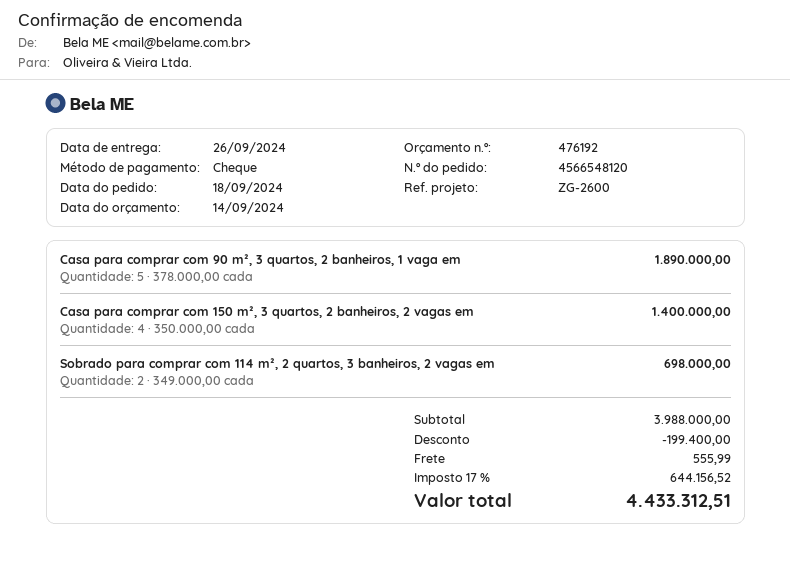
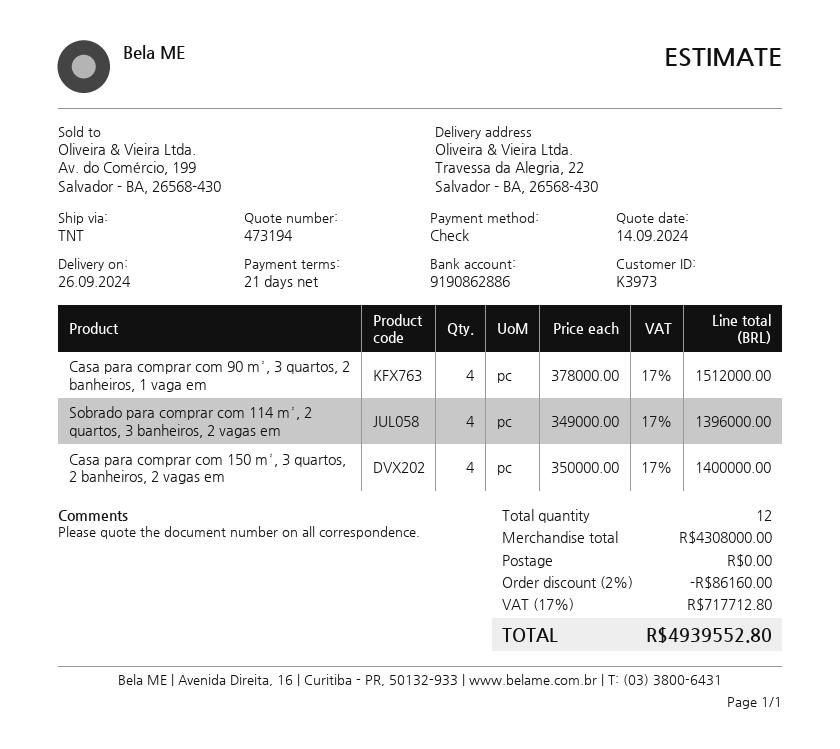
quote number: 476192 -> 473194
Casa para comprar com 90 m², 3 quartos, 2 banheiros, 1 vaga em: 5 x 378000.00 = 1890000.00 -> 4 x 378000.00 = 1512000.00
Sobrado para comprar com 114 m², 2 quartos, 3 banheiros, 2 vagas em: 2 x 349000.00 = 698000.00 -> 4 x 349000.00 = 1396000.00
subtotal: 3988000.00 -> 4308000.00
discount: 199400.00 -> 86160.00
shipping: 555.99 -> 0.00
tax: 17% = 644156.52 -> 17% = 717712.80
total: 4433312.51 -> 4939552.80

